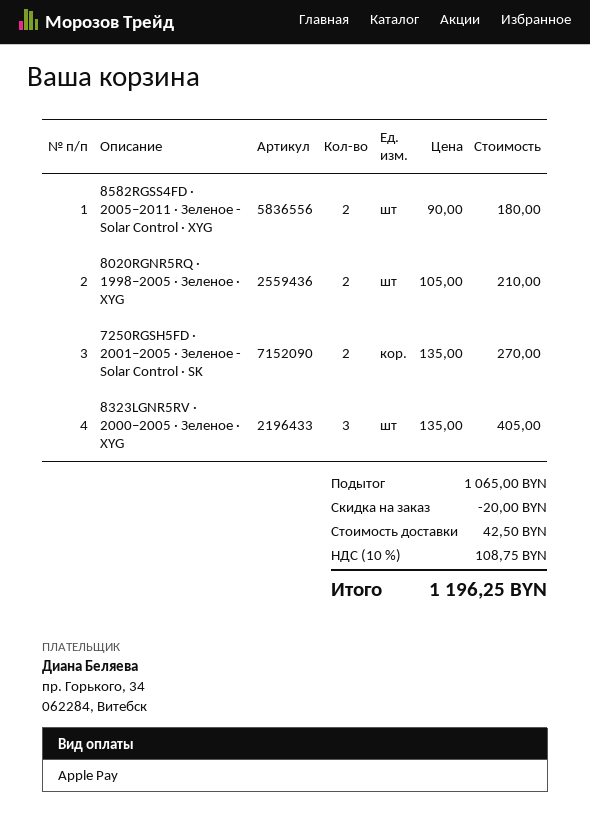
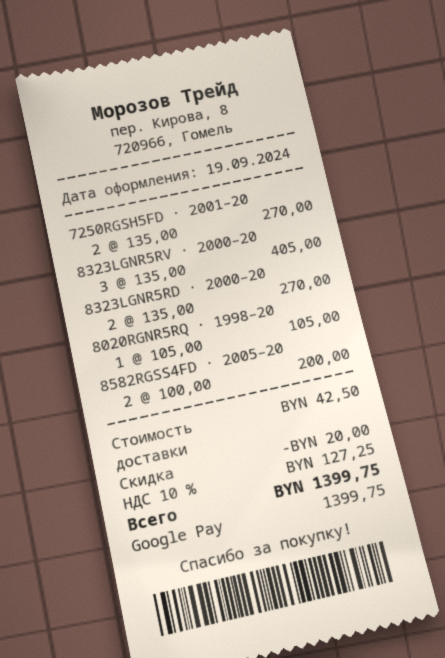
payment method: Apple Pay -> Google Pay
8582RGSS4FD · 2005–2011 · Зеленое - Solar Control · XYG: 2 x 90.00 = 180.00 -> 2 x 100.00 = 200.00
8020RGNR5RQ · 1998–2005 · Зеленое · XYG: 2 x 105.00 = 210.00 -> 1 x 105.00 = 105.00
8323LGNR5RD · 2000–20: none -> 2 x 135.00 = 270.00
tax: 10% = 108.75 -> 10% = 127.25
total: 1196.25 -> 1399.75

